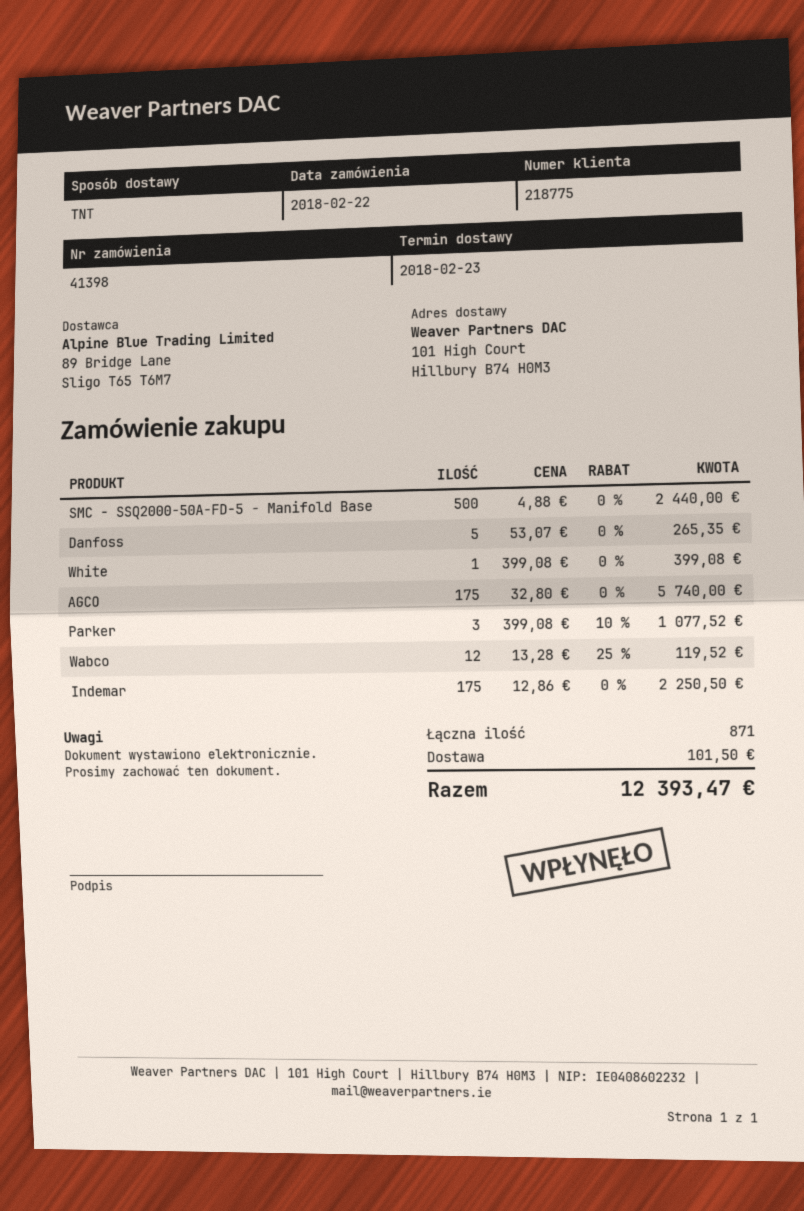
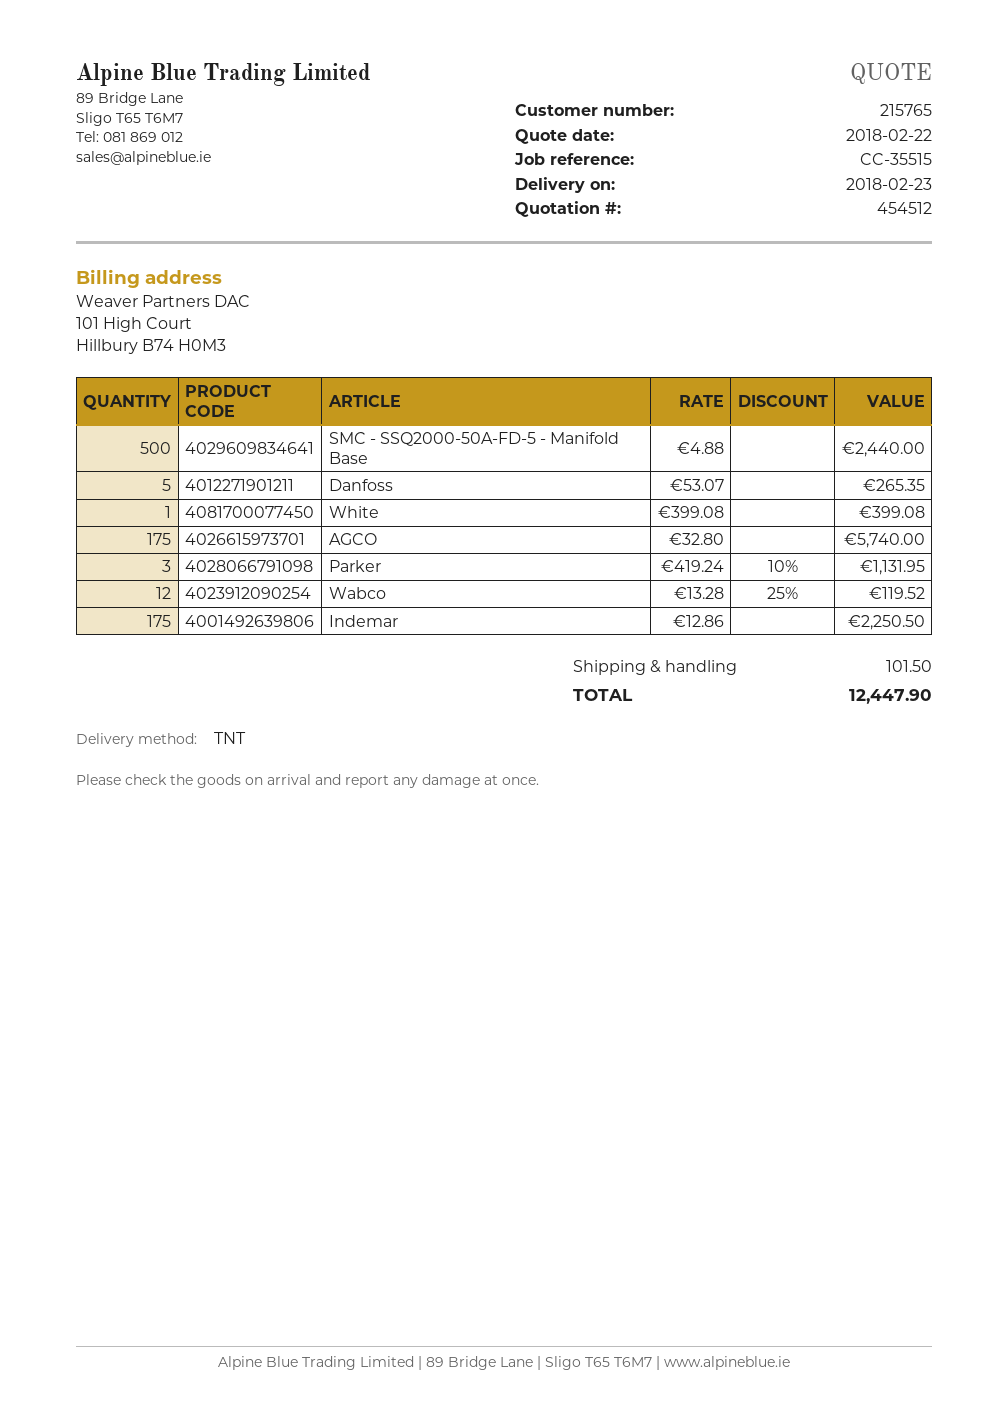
customer number: 218775 -> 215765
Parker: 3 x 399.08 - 10% = 1077.52 -> 3 x 419.24 - 10% = 1131.95
total: 12393.47 -> 12447.90

